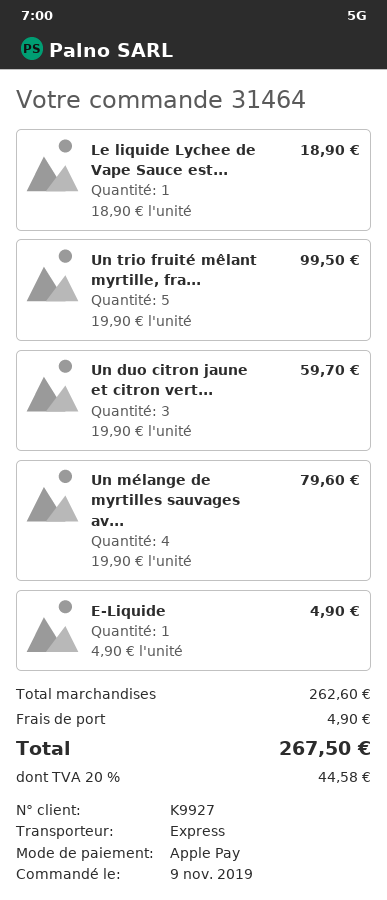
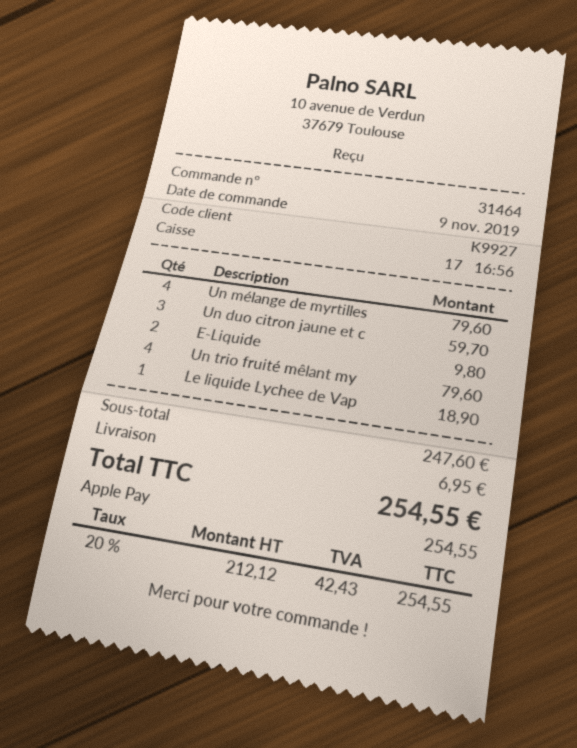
Un trio fruité mêlant myrtille, fra...: 5 for 99.50 -> 4 for 79.60
E-Liquide: 1 for 4.90 -> 2 for 9.80
subtotal: 262.60 -> 247.60
shipping: 4.90 -> 6.95
tax: 20% = 44.58 -> 20% = 42.43
total: 267.50 -> 254.55

